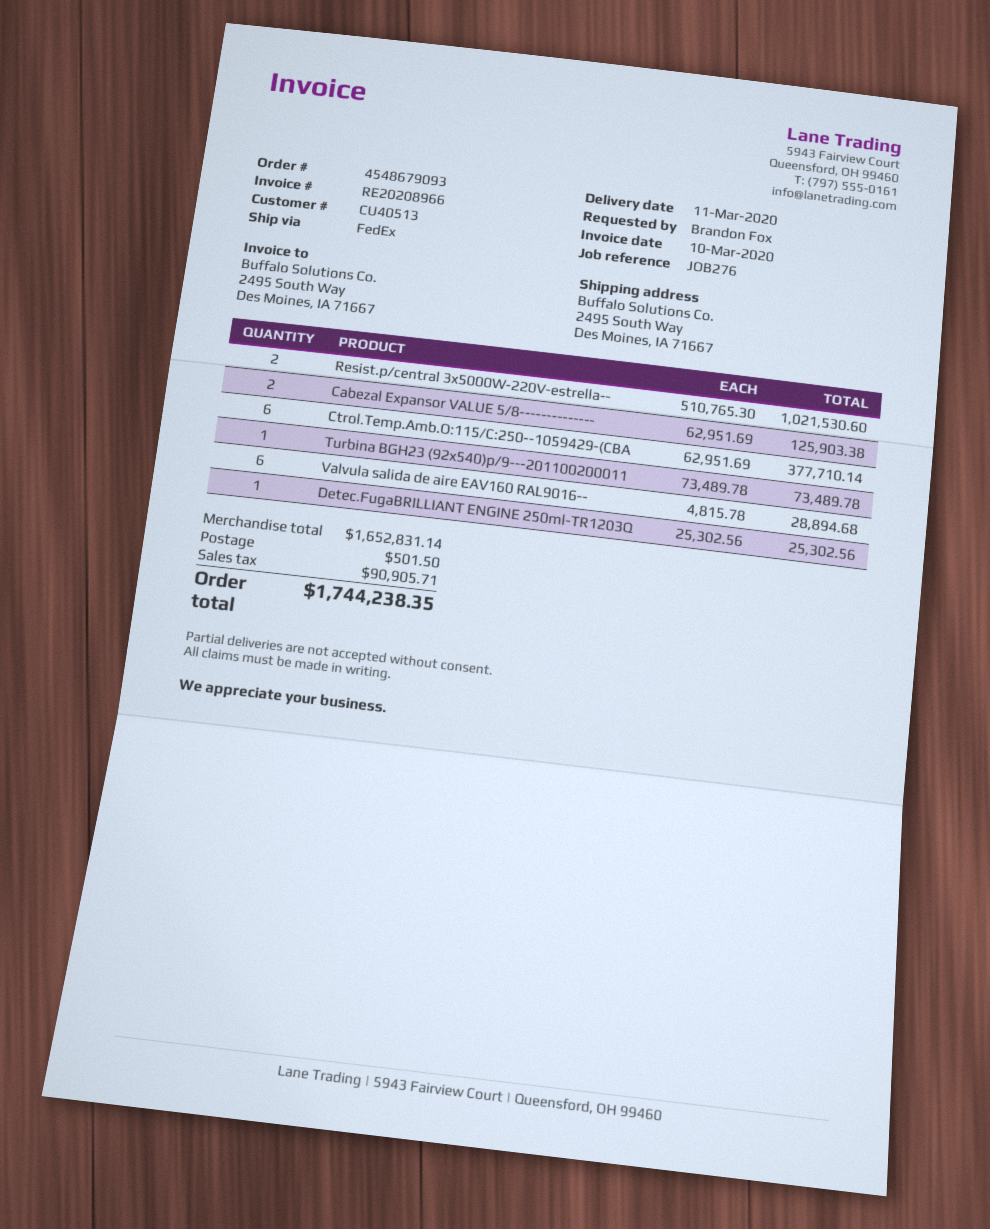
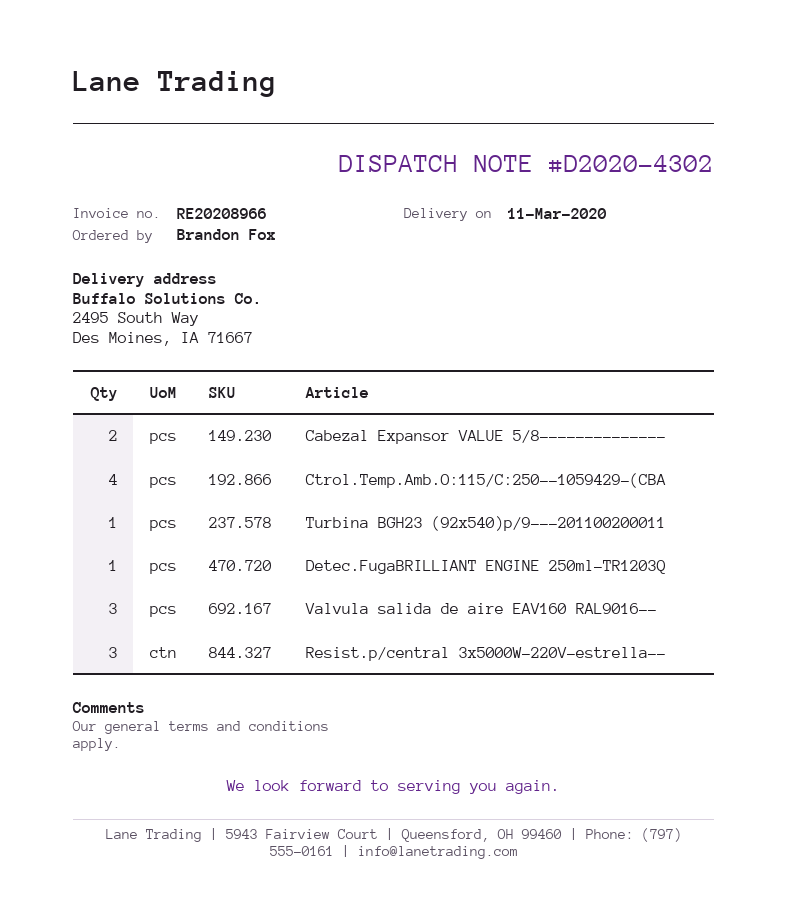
Resist.p/central 3x5000W-220V-estrella--: 2 -> 3
Ctrol.Temp.Amb.O:115/C:250--1059429-(CBA: 6 -> 4
Valvula salida de aire EAV160 RAL9016--: 6 -> 3

